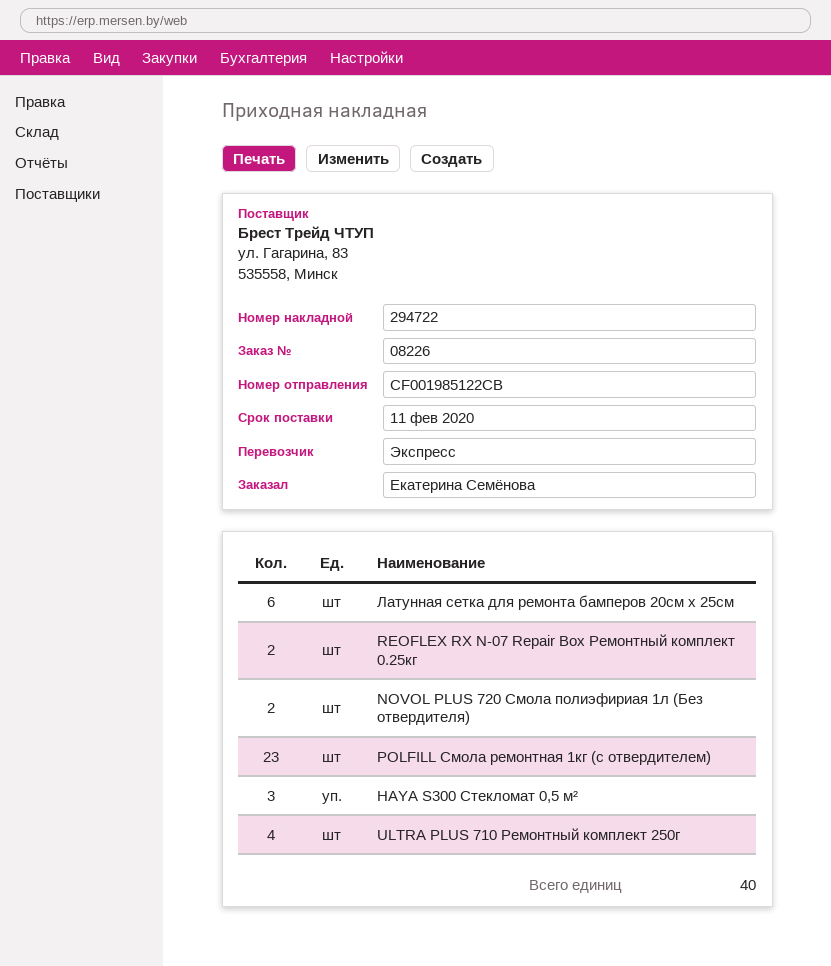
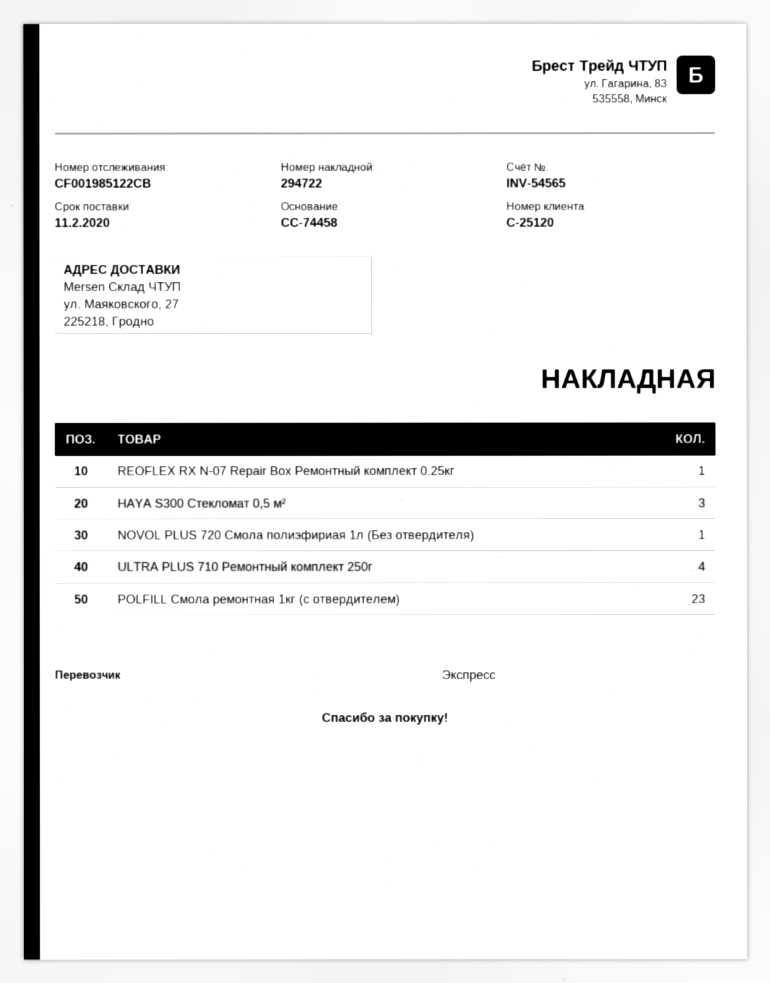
Латунная cетка для ремонта бамперов 20см х 25см: 6 -> none
REOFLEX RX N-07 Repair Box Ремонтный комплект 0.25кг: 2 -> 1
NOVOL PLUS 720 Смола полиэфириая 1л (Без отвердителя): 2 -> 1

